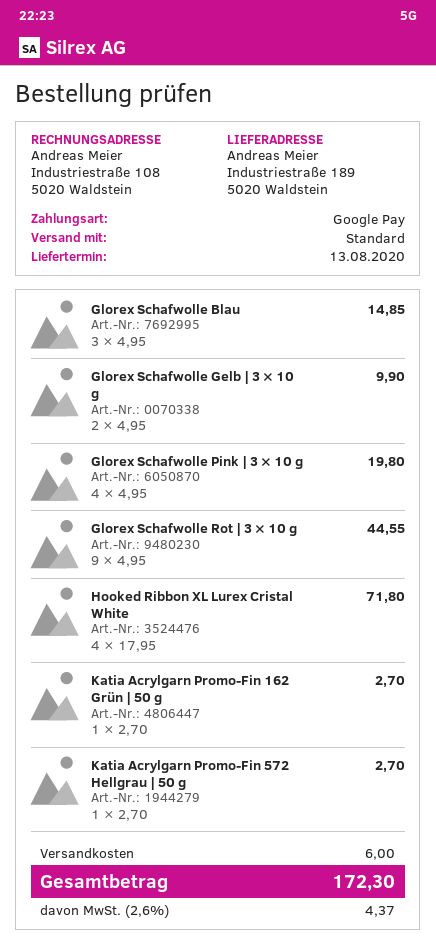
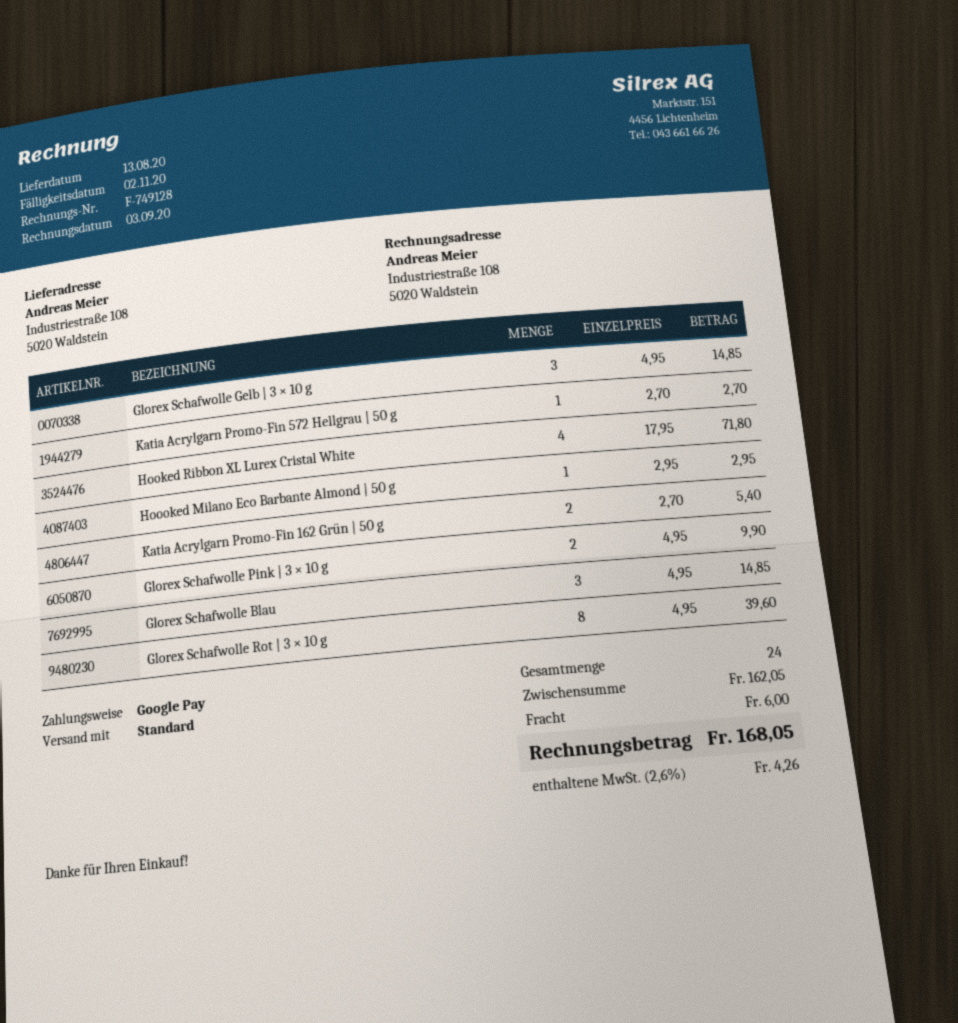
ship to: Industriestraße 189, 5020 Waldstein -> Industriestraße 108, 5020 Waldstein
Glorex Schafwolle Gelb | 3 × 10 g: 2 x 4.95 = 9.90 -> 3 x 4.95 = 14.85
Glorex Schafwolle Pink | 3 × 10 g: 4 x 4.95 = 19.80 -> 2 x 4.95 = 9.90
Glorex Schafwolle Rot | 3 × 10 g: 9 x 4.95 = 44.55 -> 8 x 4.95 = 39.60
Katia Acrylgarn Promo-Fin 162 Grün | 50 g: 1 x 2.70 = 2.70 -> 2 x 2.70 = 5.40
Hoooked Milano Eco Barbante Almond | 50 g: none -> 1 x 2.95 = 2.95
tax: 2.6% = 4.37 -> 2.6% = 4.26
total: 172.30 -> 168.05

